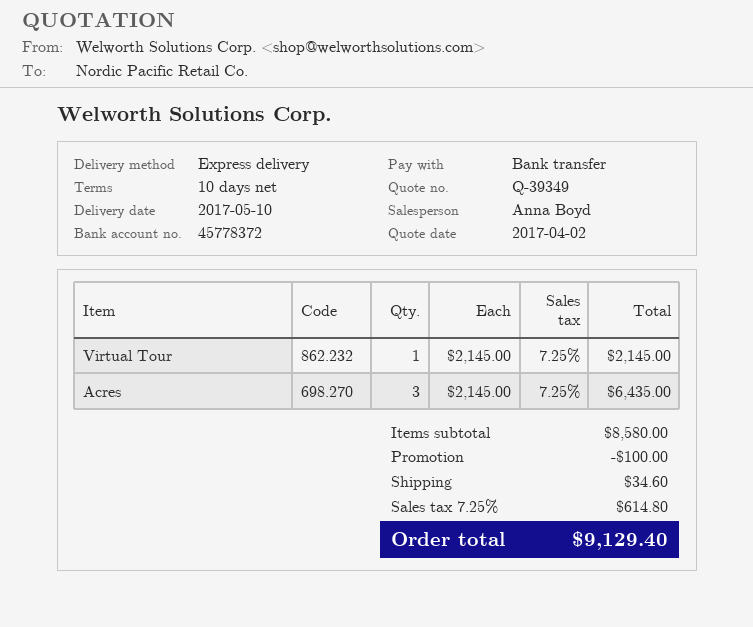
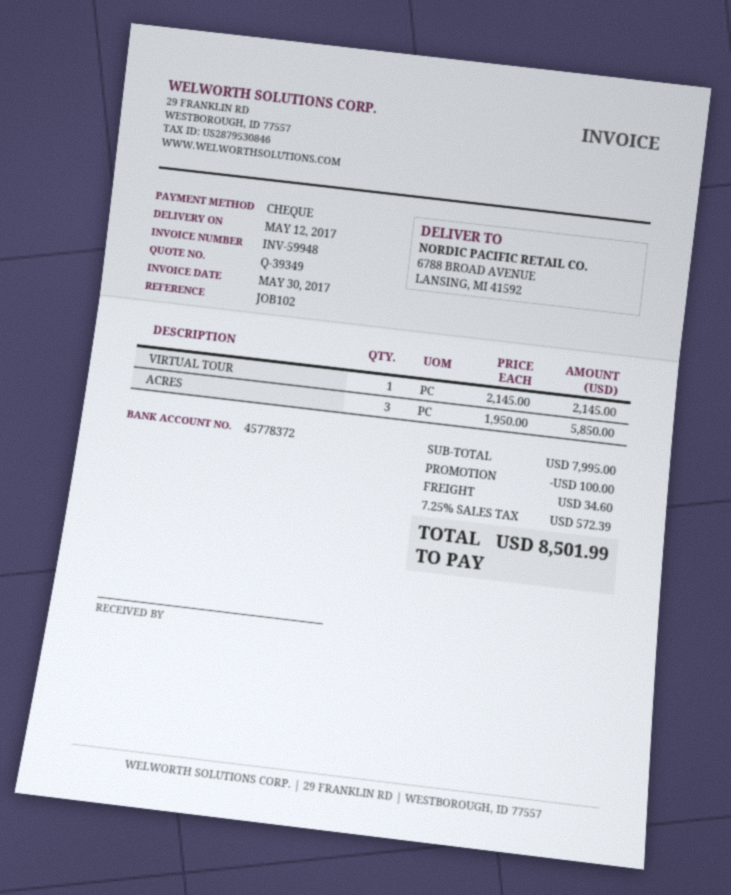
delivery date: 2017-05-10 -> 2017-05-12
payment method: bank transfer -> cheque
Acres: 3 x 2145.00 = 6435.00 -> 3 x 1950.00 = 5850.00
subtotal: 8580.00 -> 7995.00
tax: 7.25% = 614.80 -> 7.25% = 572.39
total: 9129.40 -> 8501.99

